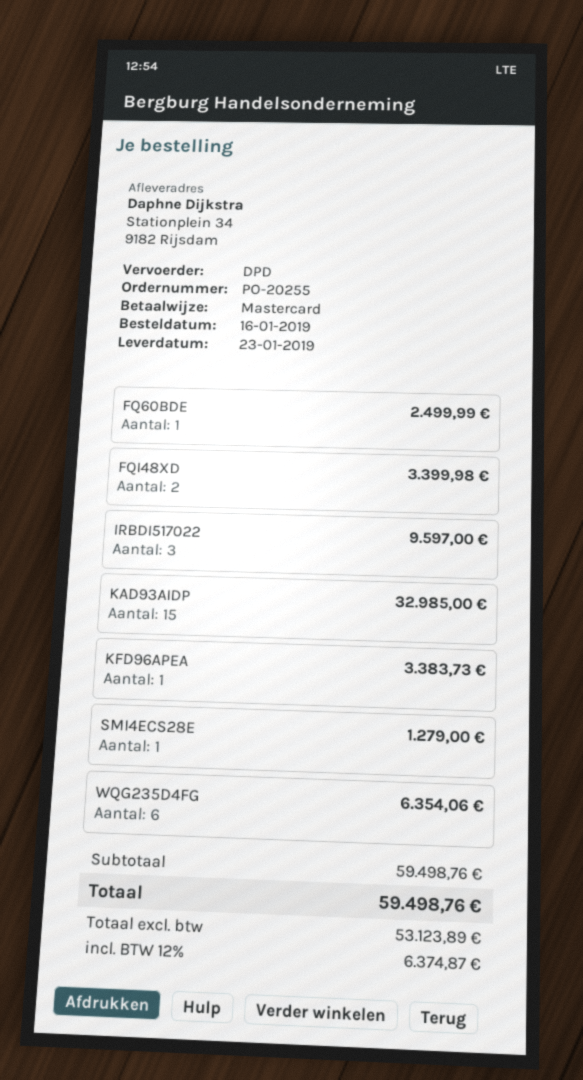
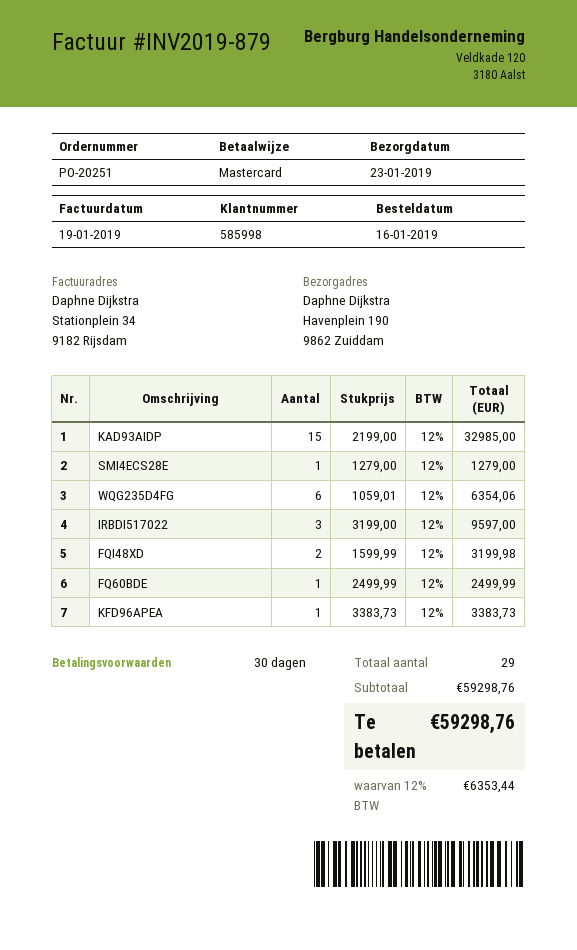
order number: PO-20255 -> PO-20251
ship to: Stationplein 34, 9182 Rijsdam -> Havenplein 190, 9862 Zuiddam
FQI48XD: 2 for 3399.98 -> 2 for 3199.98
subtotal: 59498.76 -> 59298.76
tax: 12% = 6374.87 -> 12% = 6353.44
total: 59498.76 -> 59298.76

